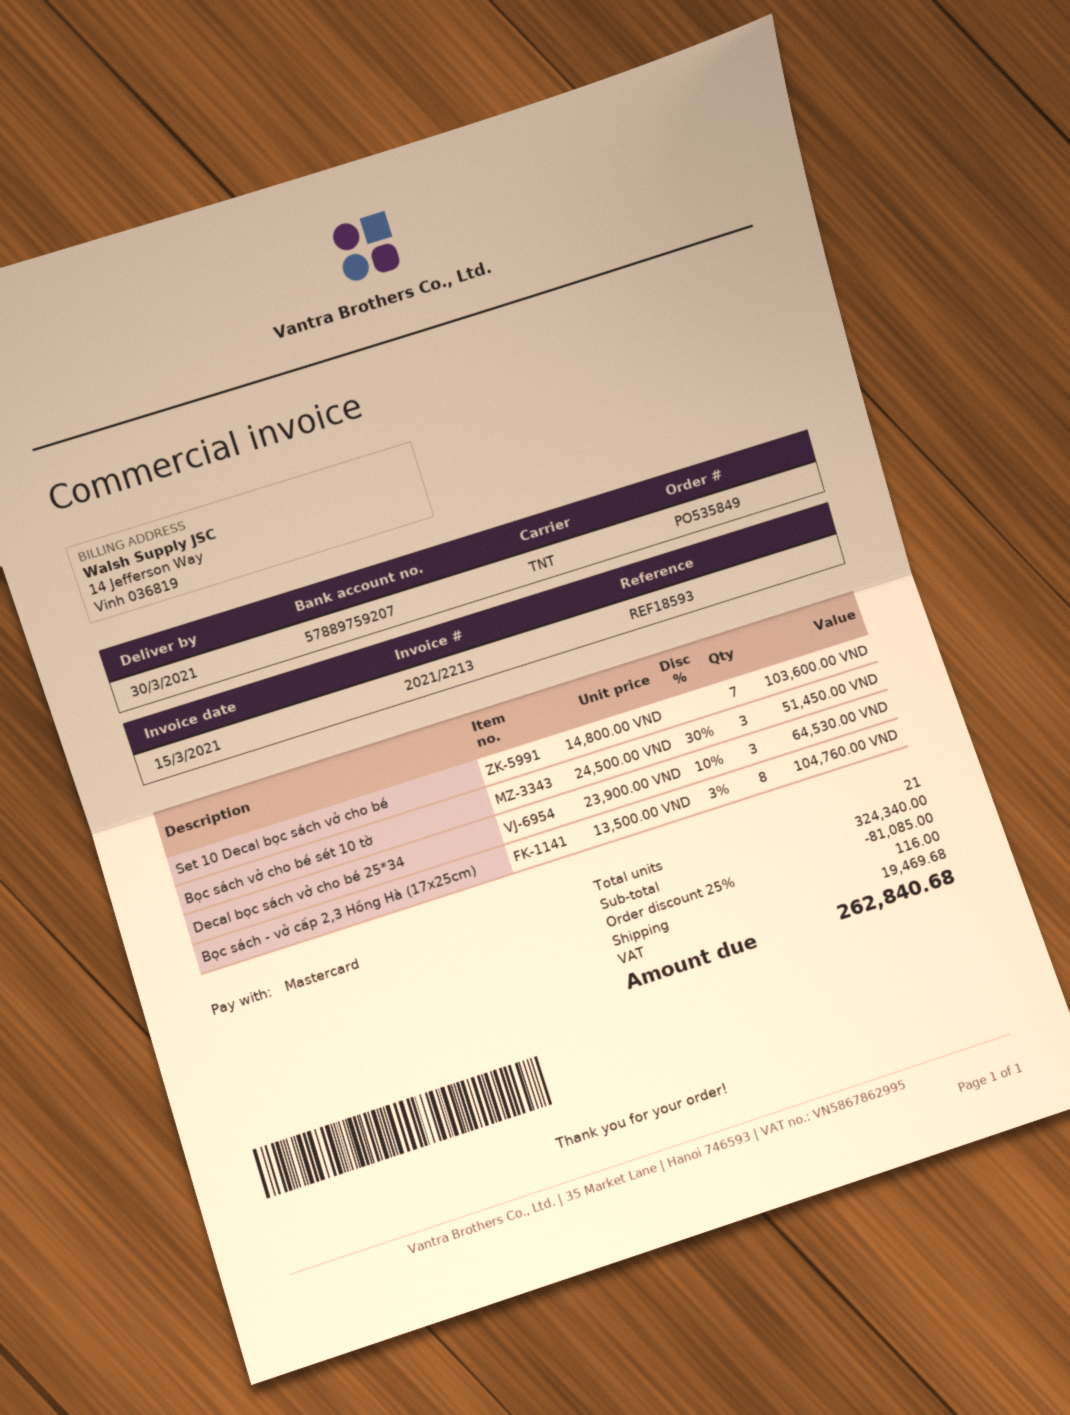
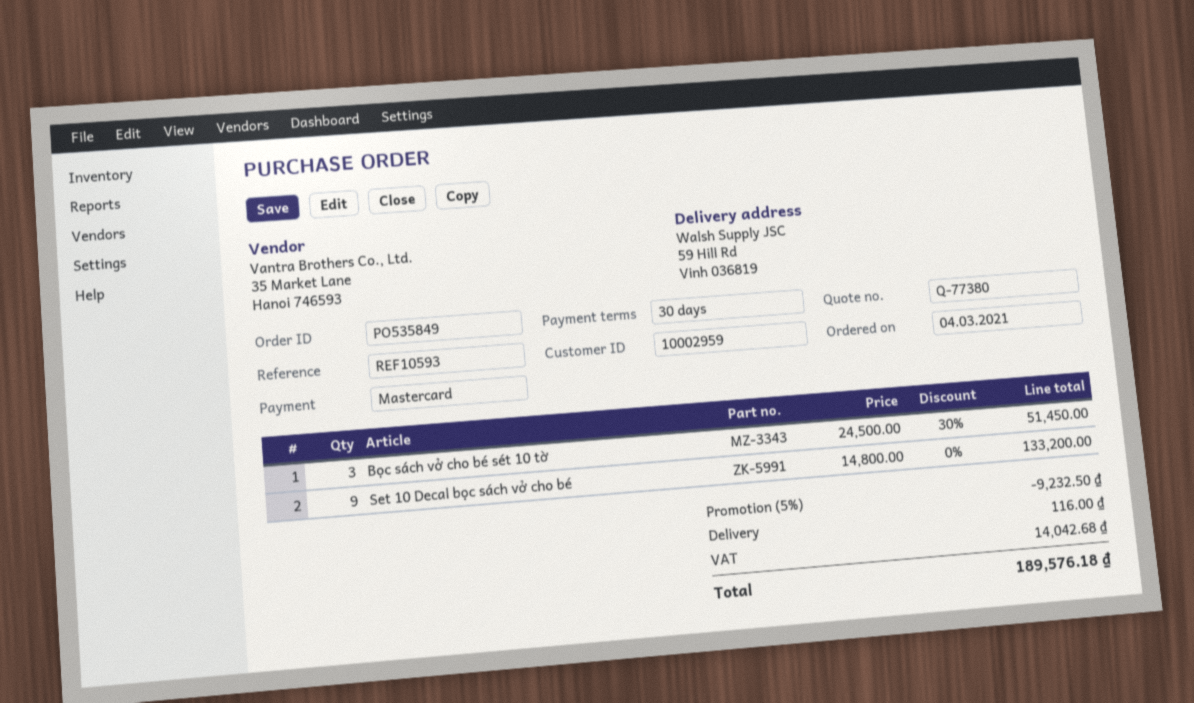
reference: REF18593 -> REF10593
Set 10 Decal bọc sách vở cho bé: 7 x 14800.00 = 103600.00 -> 9 x 14800.00 = 133200.00
Decal bọc sách vở cho bé 25*34: 3 x 23900.00 - 10% = 64530.00 -> none
Bọc sách - vở cấp 2,3 Hồng Hà (17x25cm): 8 x 13500.00 - 3% = 104760.00 -> none
discount: 25% = 81085.00 -> 5% = 9232.50
tax: 19469.68 -> 14042.68
total: 262840.68 -> 189576.18

